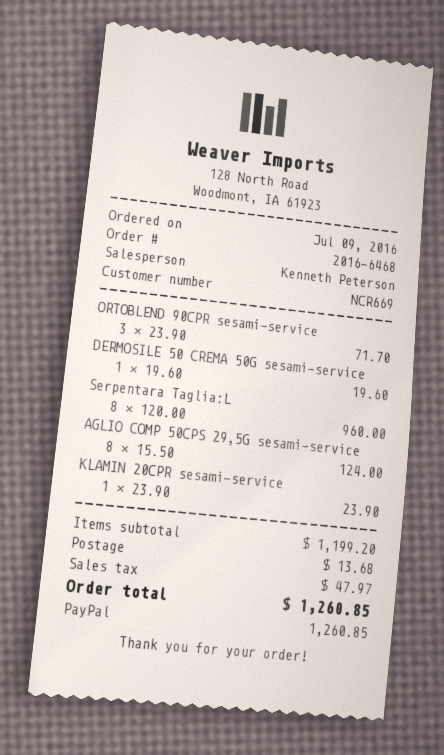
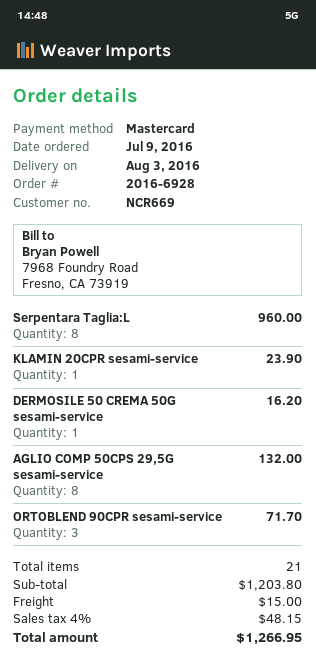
order number: 2016-6468 -> 2016-6928
payment method: PayPal -> Mastercard
DERMOSILE 50 CREMA 50G sesami-service: 1 for 19.60 -> 1 for 16.20
AGLIO COMP 50CPS 29,5G sesami-service: 8 for 124.00 -> 8 for 132.00
subtotal: 1199.20 -> 1203.80
shipping: 13.68 -> 15.00
tax: 47.97 -> 48.15
total: 1260.85 -> 1266.95

